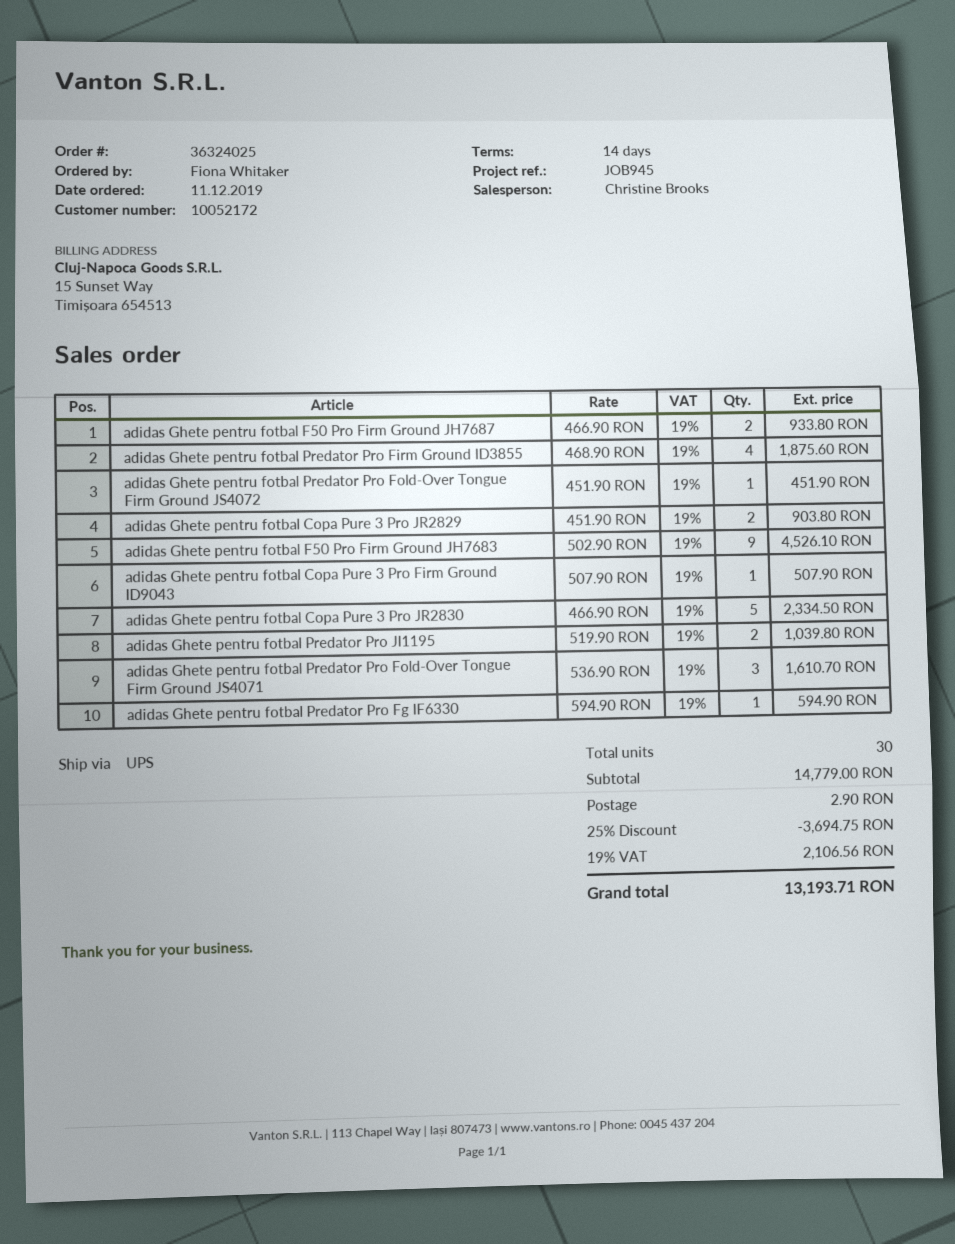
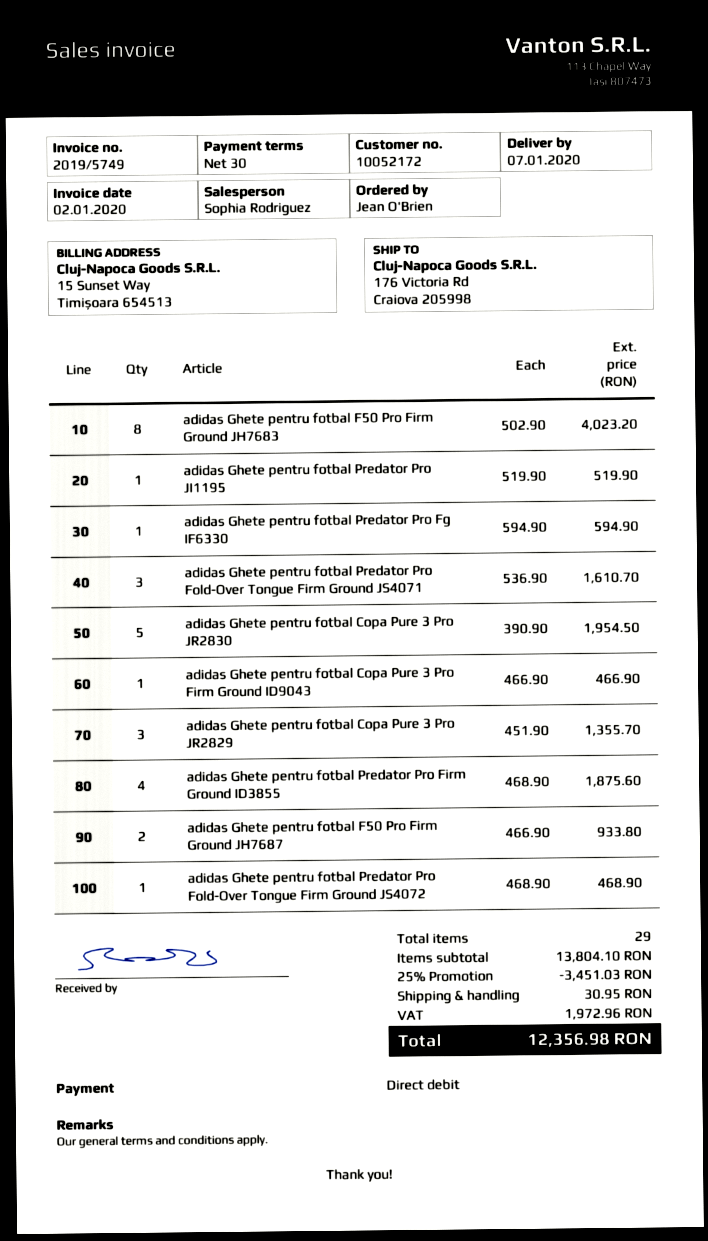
payment terms: 14 days -> 30 days
ordered by: Fiona Whitaker -> Jean O'Brien
sales rep: Christine Brooks -> Sophia Rodriguez
adidas Ghete pentru fotbal Predator Pro Fold-Over Tongue Firm Ground JS4072: 1 x 451.90 = 451.90 -> 1 x 468.90 = 468.90
adidas Ghete pentru fotbal Copa Pure 3 Pro JR2829: 2 x 451.90 = 903.80 -> 3 x 451.90 = 1355.70
adidas Ghete pentru fotbal F50 Pro Firm Ground JH7683: 9 x 502.90 = 4526.10 -> 8 x 502.90 = 4023.20
adidas Ghete pentru fotbal Copa Pure 3 Pro Firm Ground ID9043: 1 x 507.90 = 507.90 -> 1 x 466.90 = 466.90
adidas Ghete pentru fotbal Copa Pure 3 Pro JR2830: 5 x 466.90 = 2334.50 -> 5 x 390.90 = 1954.50
adidas Ghete pentru fotbal Predator Pro JI1195: 2 x 519.90 = 1039.80 -> 1 x 519.90 = 519.90
total quantity: 30 -> 29
subtotal: 14779.00 -> 13804.10
discount: 25% = 3694.75 -> 25% = 3451.03
shipping: 2.90 -> 30.95
tax: 2106.56 -> 1972.96
total: 13193.71 -> 12356.98

